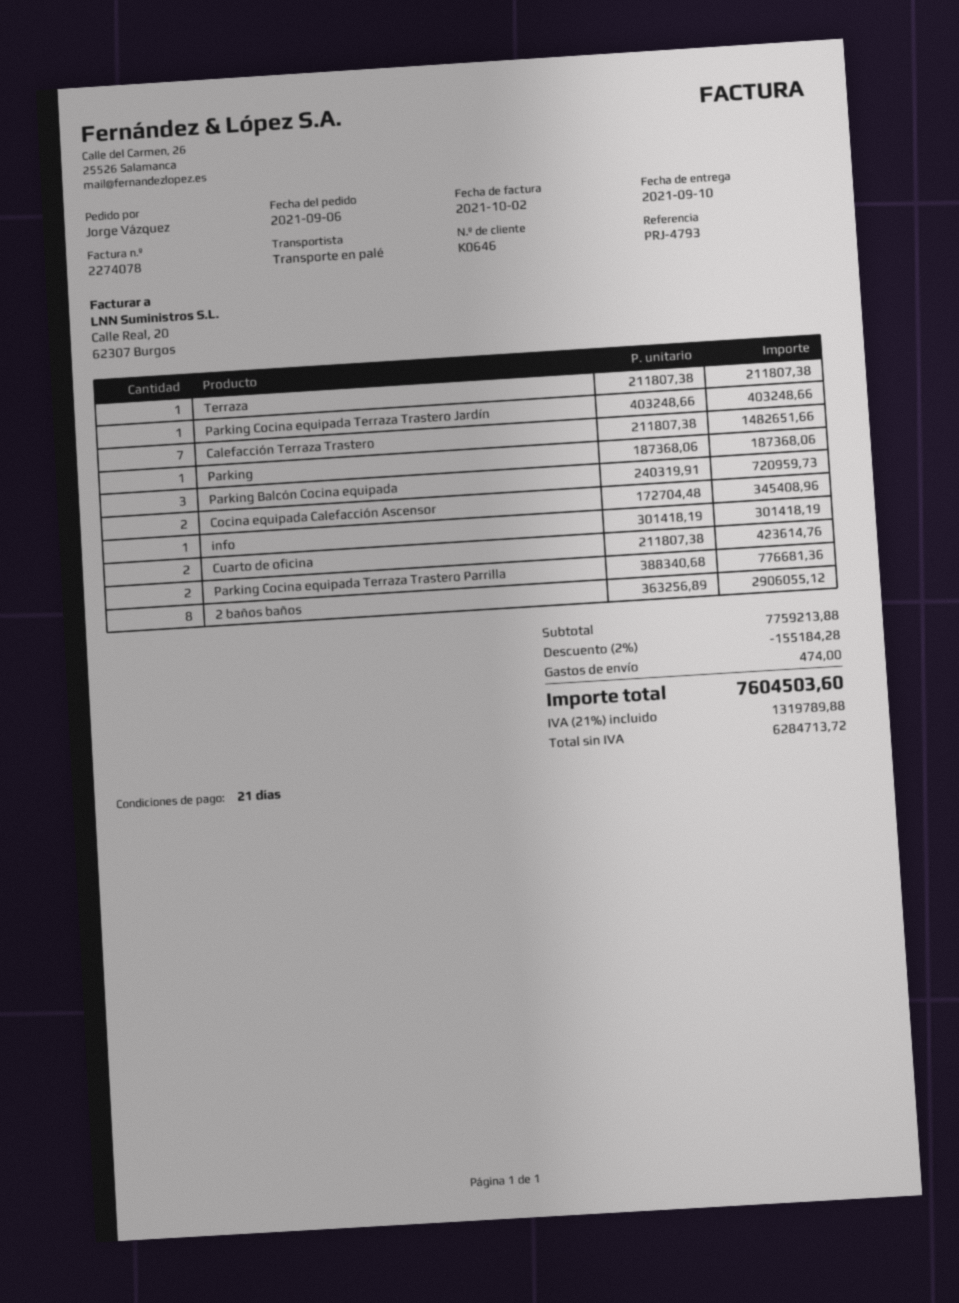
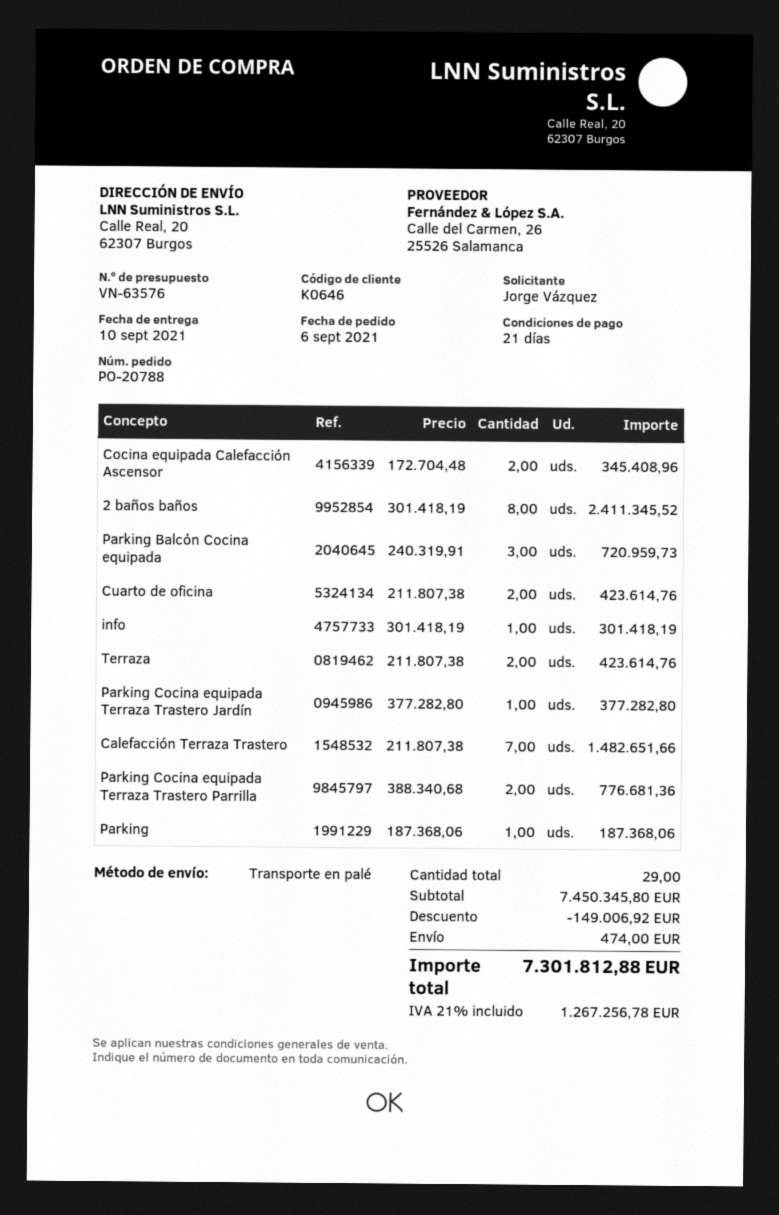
Terraza: 1 x 211807.38 = 211807.38 -> 2 x 211807.38 = 423614.76
Parking Cocina equipada Terraza Trastero Jardín: 1 x 403248.66 = 403248.66 -> 1 x 377282.80 = 377282.80
2 baños baños: 8 x 363256.89 = 2906055.12 -> 8 x 301418.19 = 2411345.52
subtotal: 7759213.88 -> 7450345.80
discount: 155184.28 -> 149006.92
tax: 21% = 1319789.88 -> 21% = 1267256.78
total: 7604503.60 -> 7301812.88

